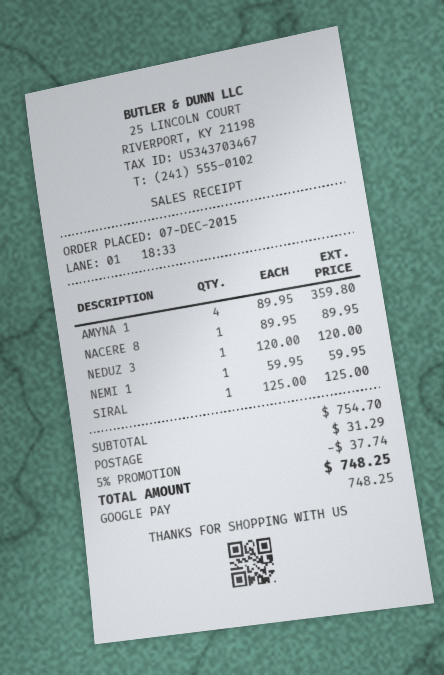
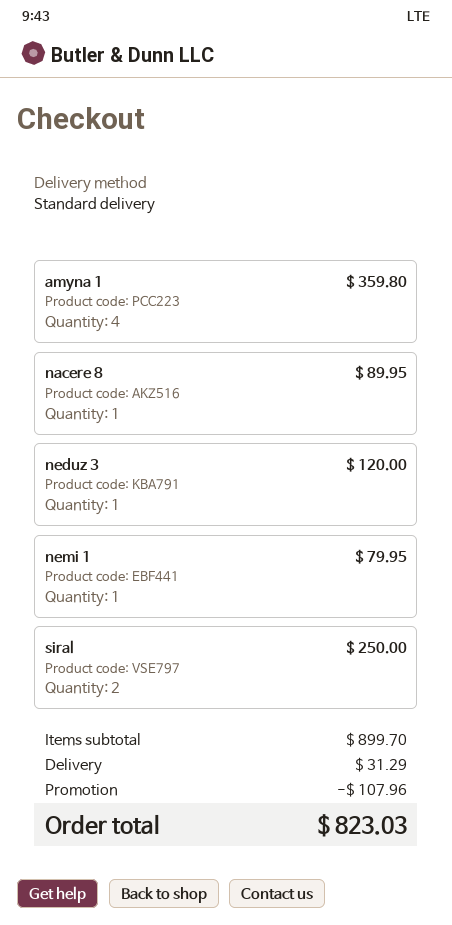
NEMI 1: 1 for 59.95 -> 1 for 79.95
SIRAL: 1 for 125.00 -> 2 for 250.00
subtotal: 754.70 -> 899.70
discount: 37.74 -> 107.96
total: 748.25 -> 823.03

